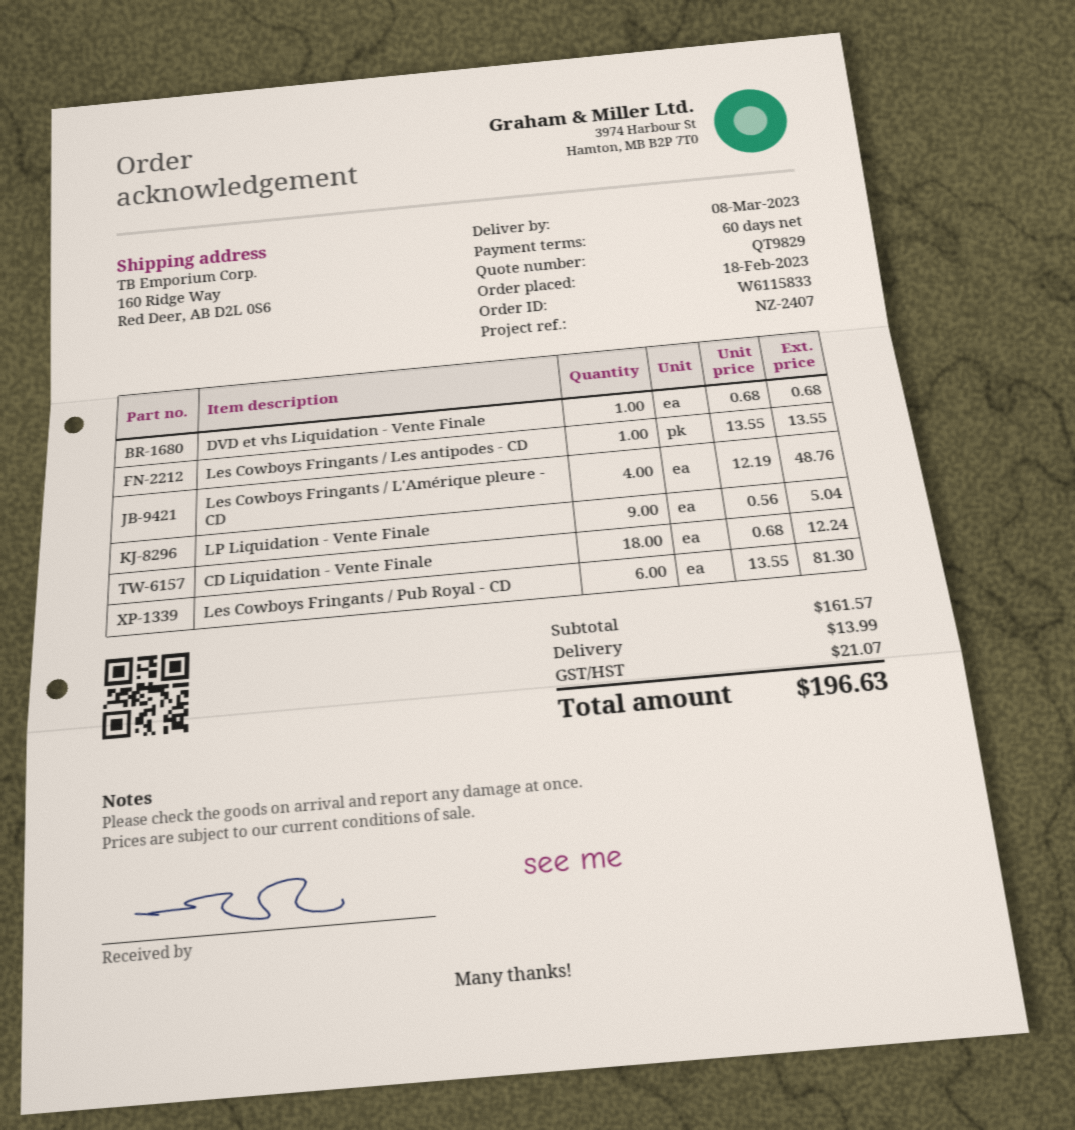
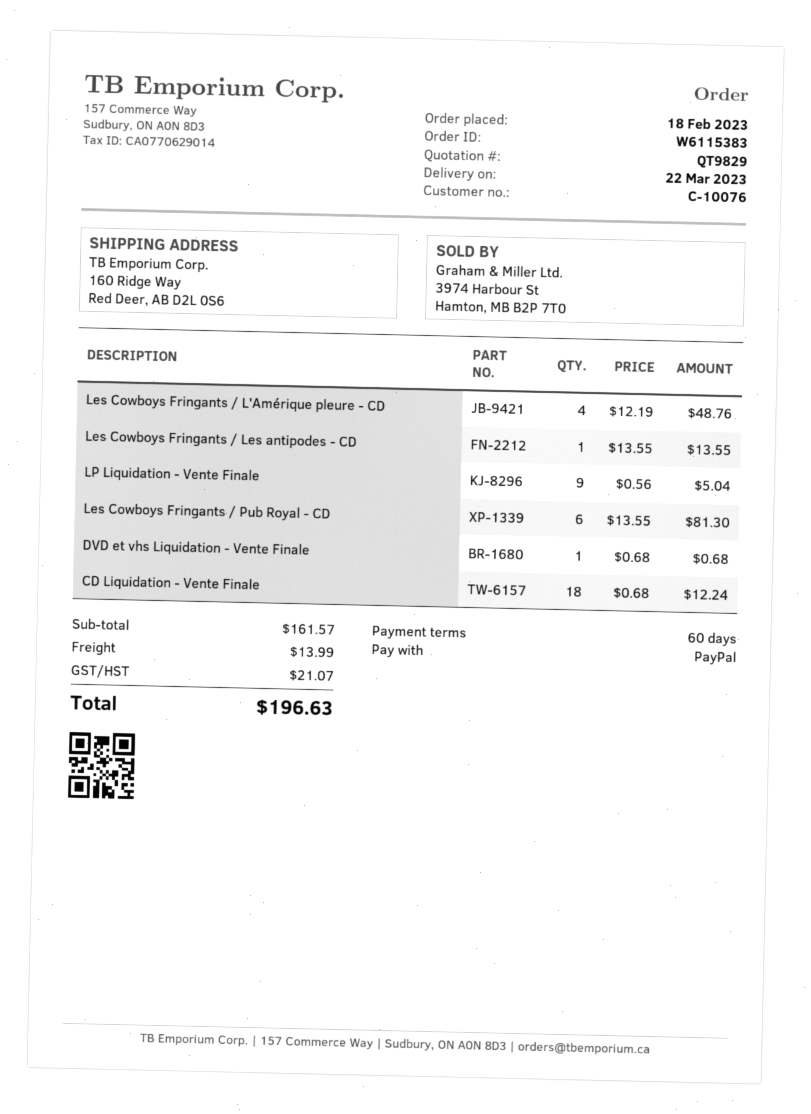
order number: W6115833 -> W6115383
delivery date: 2023-03-08 -> 2023-03-22

